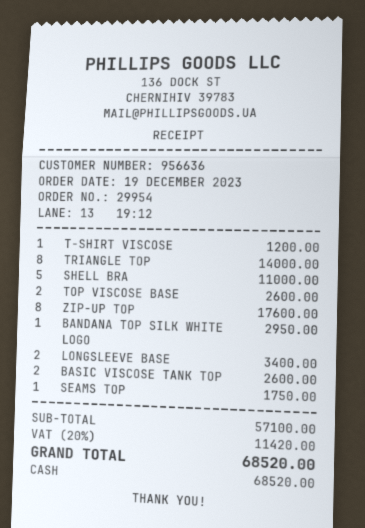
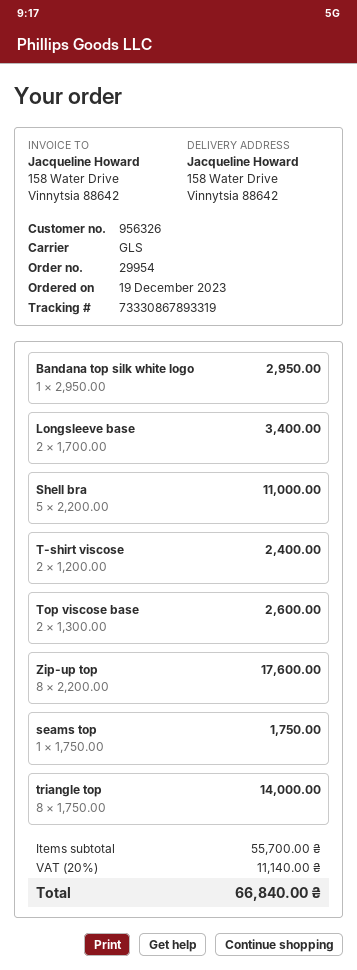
customer number: 956636 -> 956326
T-SHIRT VISCOSE: 1 for 1200.00 -> 2 for 2400.00
BASIC VISCOSE TANK TOP: 2 for 2600.00 -> none
subtotal: 57100.00 -> 55700.00
tax: 20% = 11420.00 -> 20% = 11140.00
total: 68520.00 -> 66840.00

